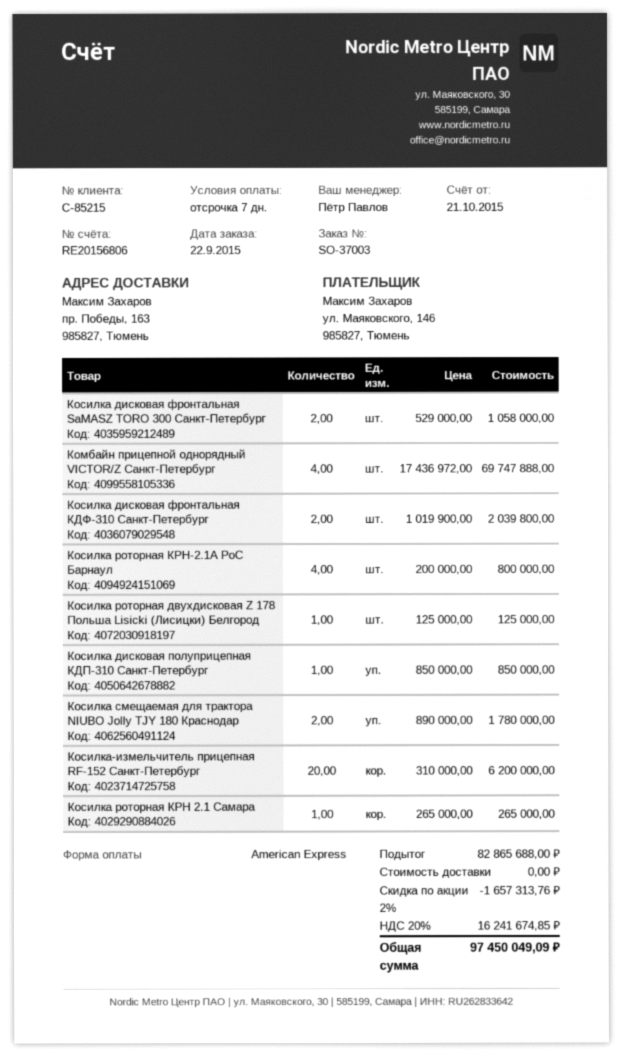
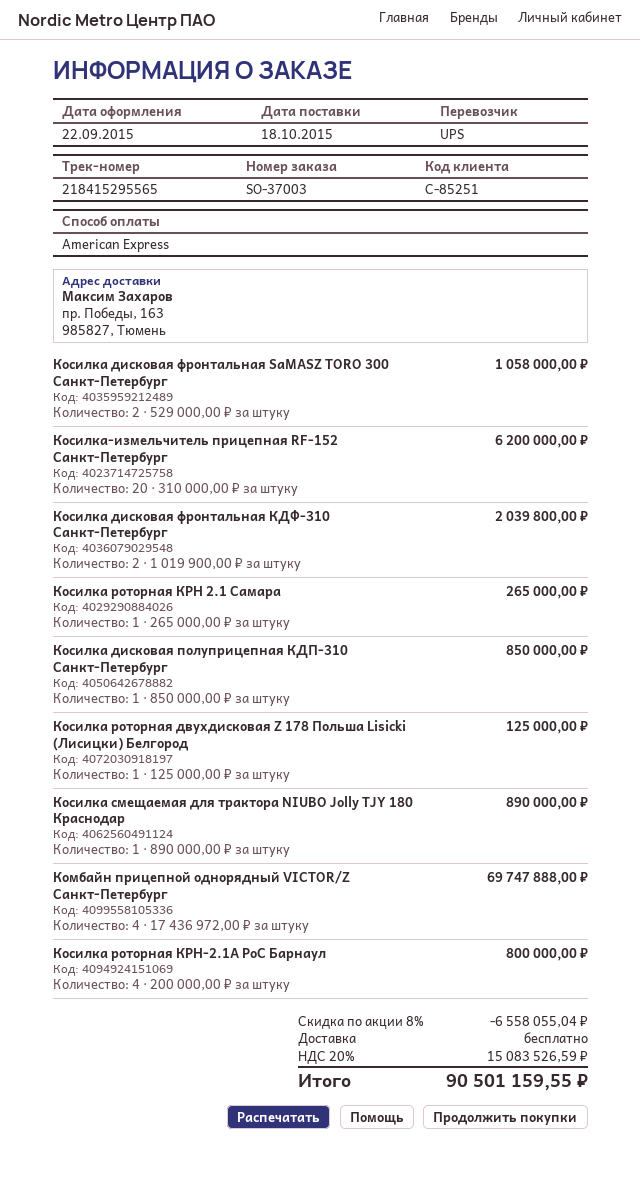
customer number: C-85215 -> C-85251
Косилка смещаемая для трактора NIUBO Jolly TJY 180 Краснодар: 2 x 890000.00 = 1780000.00 -> 1 x 890000.00 = 890000.00
discount: 2% = 1657313.76 -> 8% = 6558055.04
tax: 20% = 16241674.85 -> 20% = 15083526.59
total: 97450049.09 -> 90501159.55

